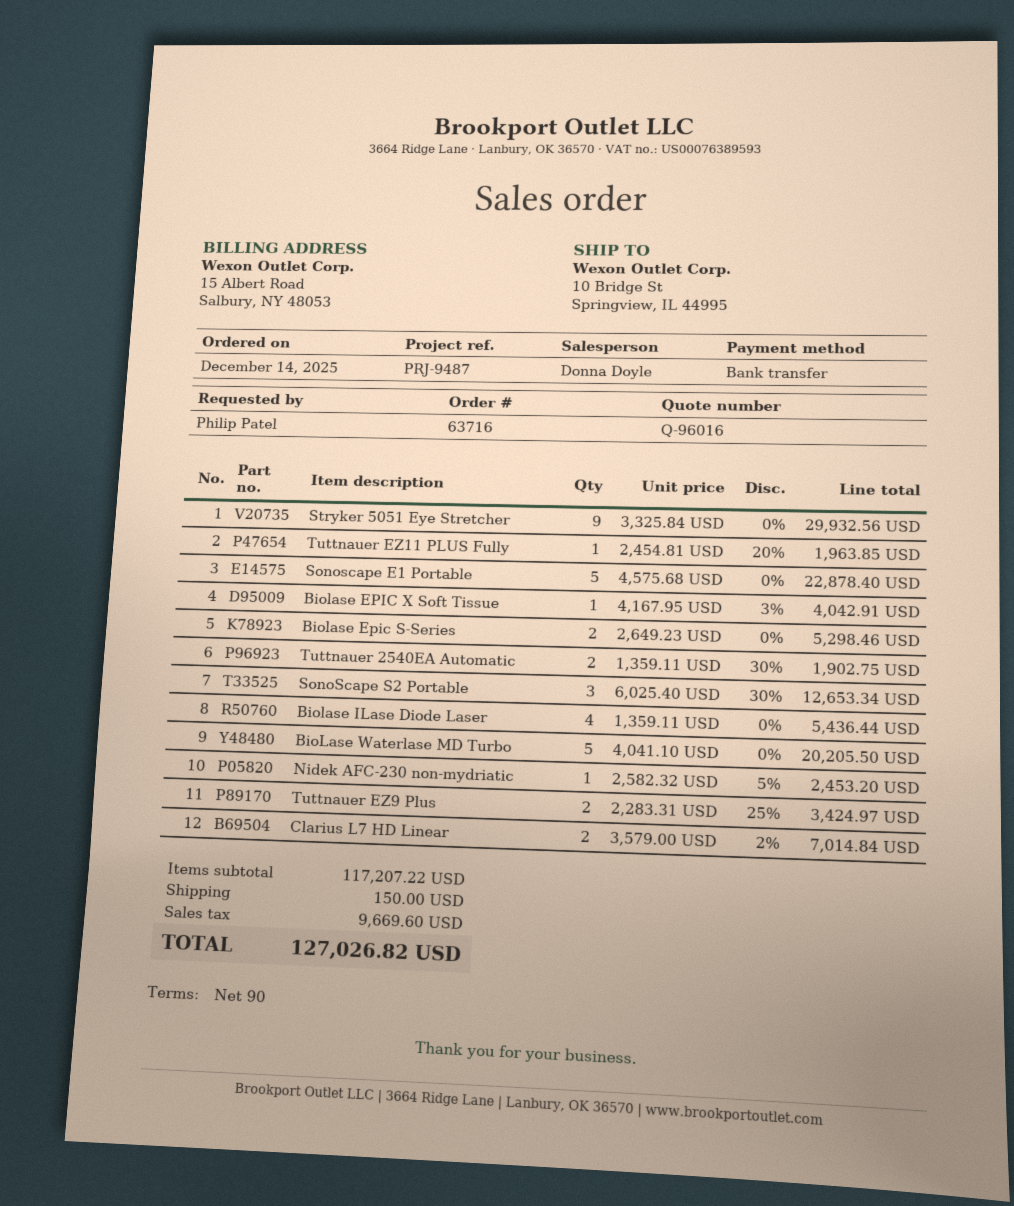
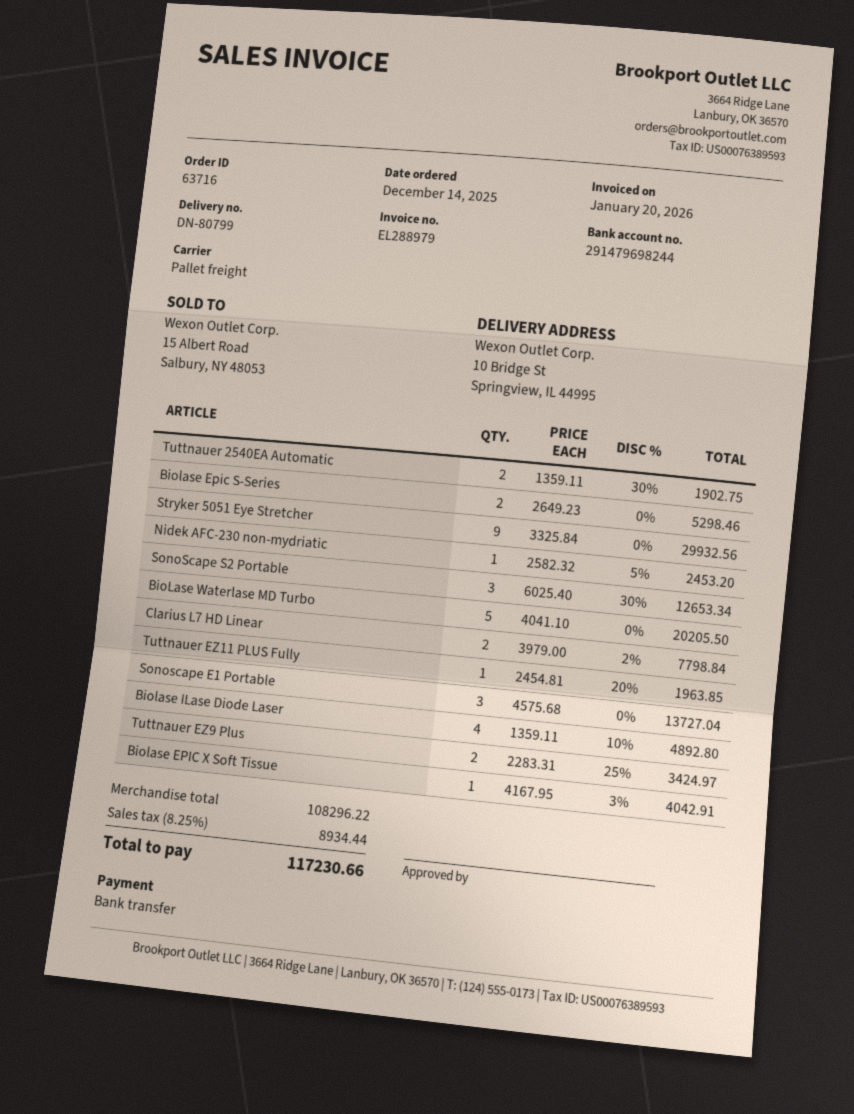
Sonoscape E1 Portable: 5 x 4575.68 = 22878.40 -> 3 x 4575.68 = 13727.04
Biolase ILase Diode Laser: 4 x 1359.11 = 5436.44 -> 4 x 1359.11 - 10% = 4892.80
Clarius L7 HD Linear: 2 x 3579.00 - 2% = 7014.84 -> 2 x 3979.00 - 2% = 7798.84
subtotal: 117207.22 -> 108296.22
shipping: 150.00 -> none
tax: 9669.60 -> 8934.44
total: 127026.82 -> 117230.66

